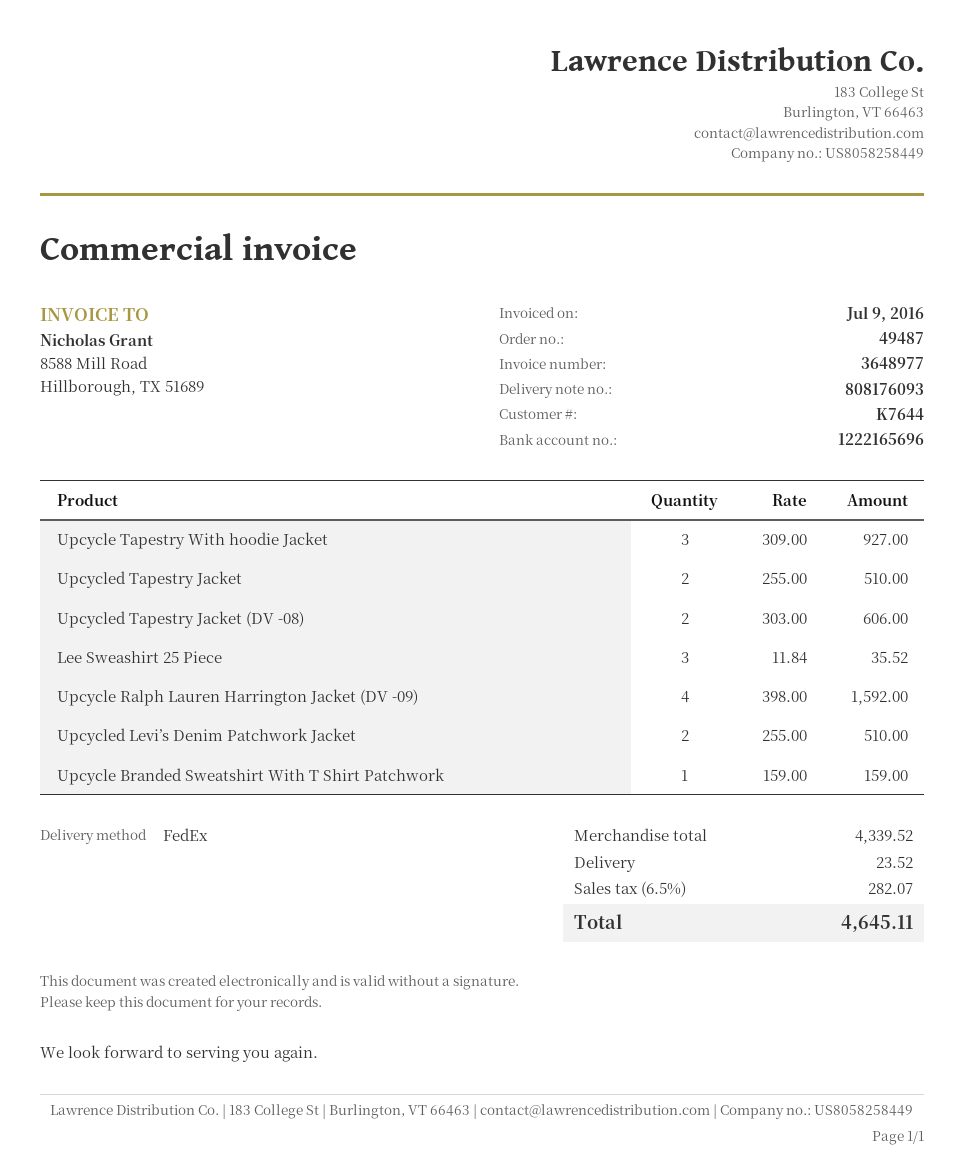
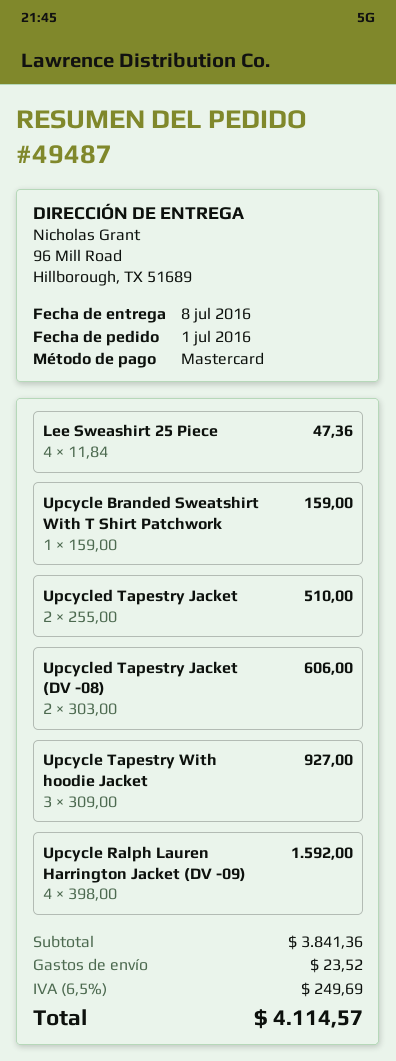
Lee Sweashirt 25 Piece: 3 x 11.84 = 35.52 -> 4 x 11.84 = 47.36
Upcycled Levi’s Denim Patchwork Jacket: 2 x 255.00 = 510.00 -> none
subtotal: 4339.52 -> 3841.36
tax: 6.5% = 282.07 -> 6.5% = 249.69
total: 4645.11 -> 4114.57

